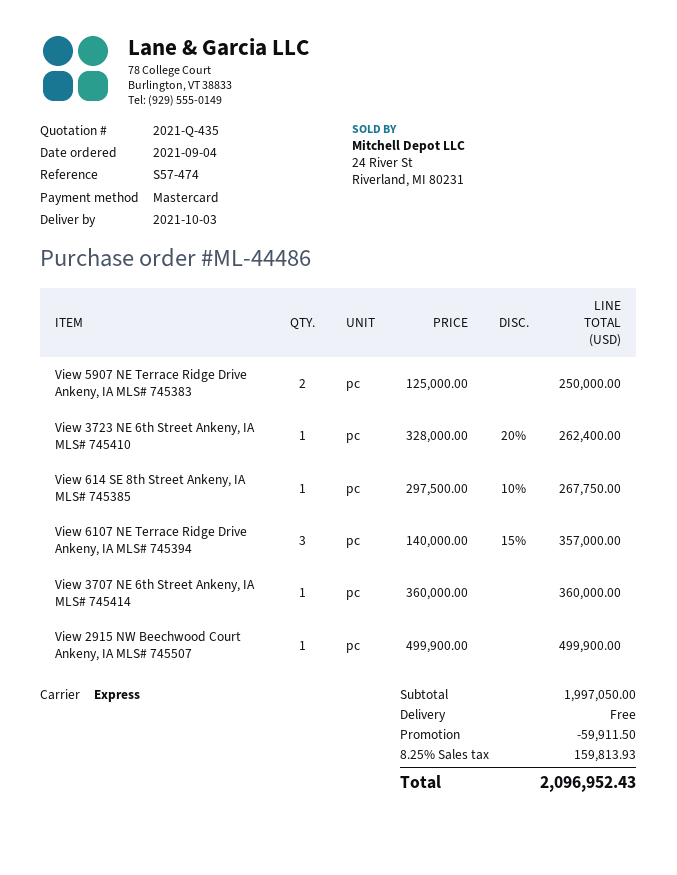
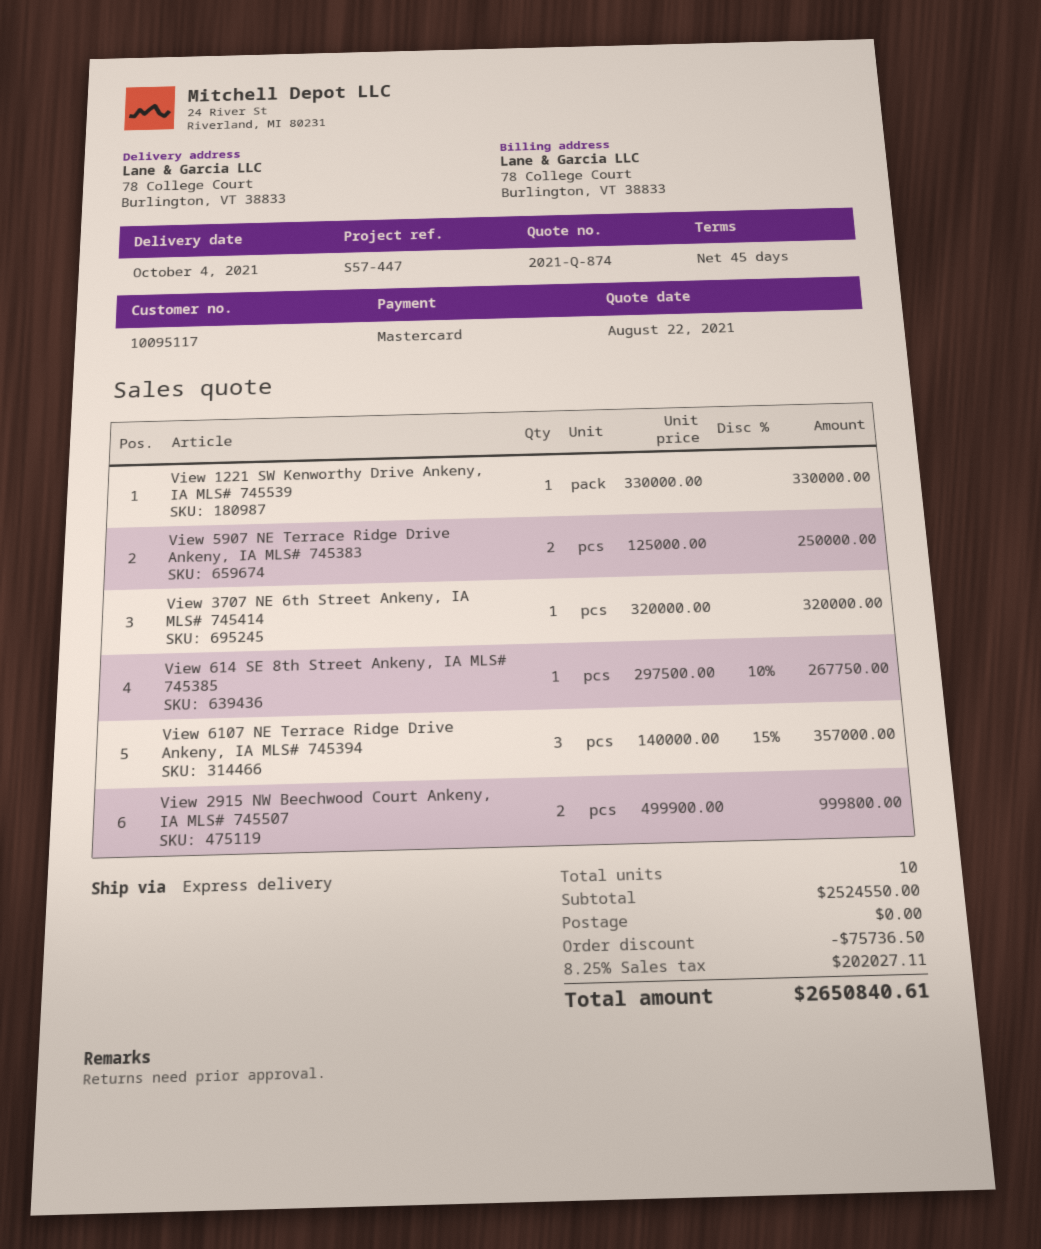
quote number: 2021-Q-435 -> 2021-Q-874
delivery date: 2021-10-03 -> 2021-10-04
reference: S57-474 -> S57-447
View 3723 NE 6th Street Ankeny, IA MLS# 745410: 1 x 328000.00 - 20% = 262400.00 -> none
View 3707 NE 6th Street Ankeny, IA MLS# 745414: 1 x 360000.00 = 360000.00 -> 1 x 320000.00 = 320000.00
View 2915 NW Beechwood Court Ankeny, IA MLS# 745507: 1 x 499900.00 = 499900.00 -> 2 x 499900.00 = 999800.00
View 1221 SW Kenworthy Drive Ankeny, IA MLS# 745539: none -> 1 x 330000.00 = 330000.00
subtotal: 1997050.00 -> 2524550.00
discount: 59911.50 -> 75736.50
tax: 8.25% = 159813.93 -> 8.25% = 202027.11
total: 2096952.43 -> 2650840.61

